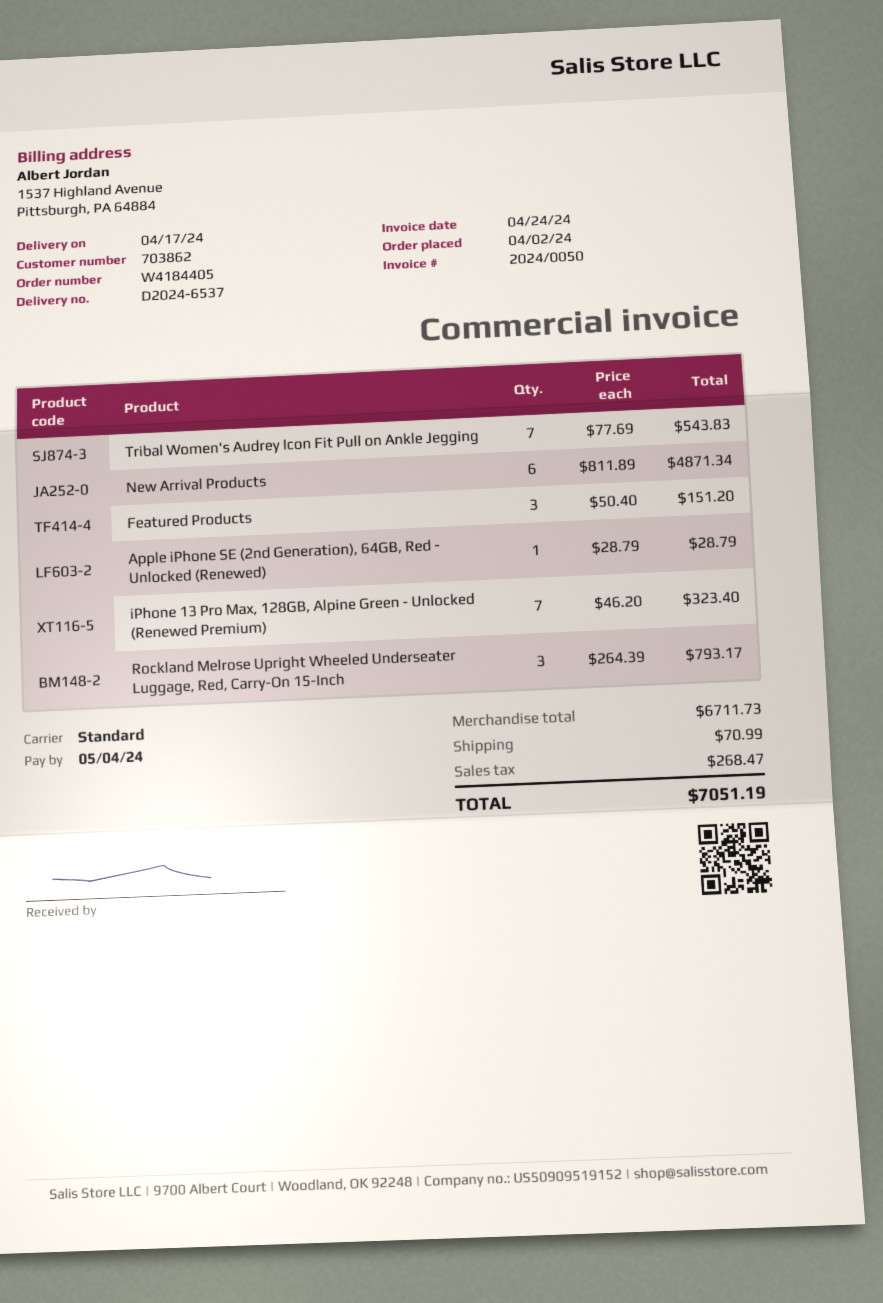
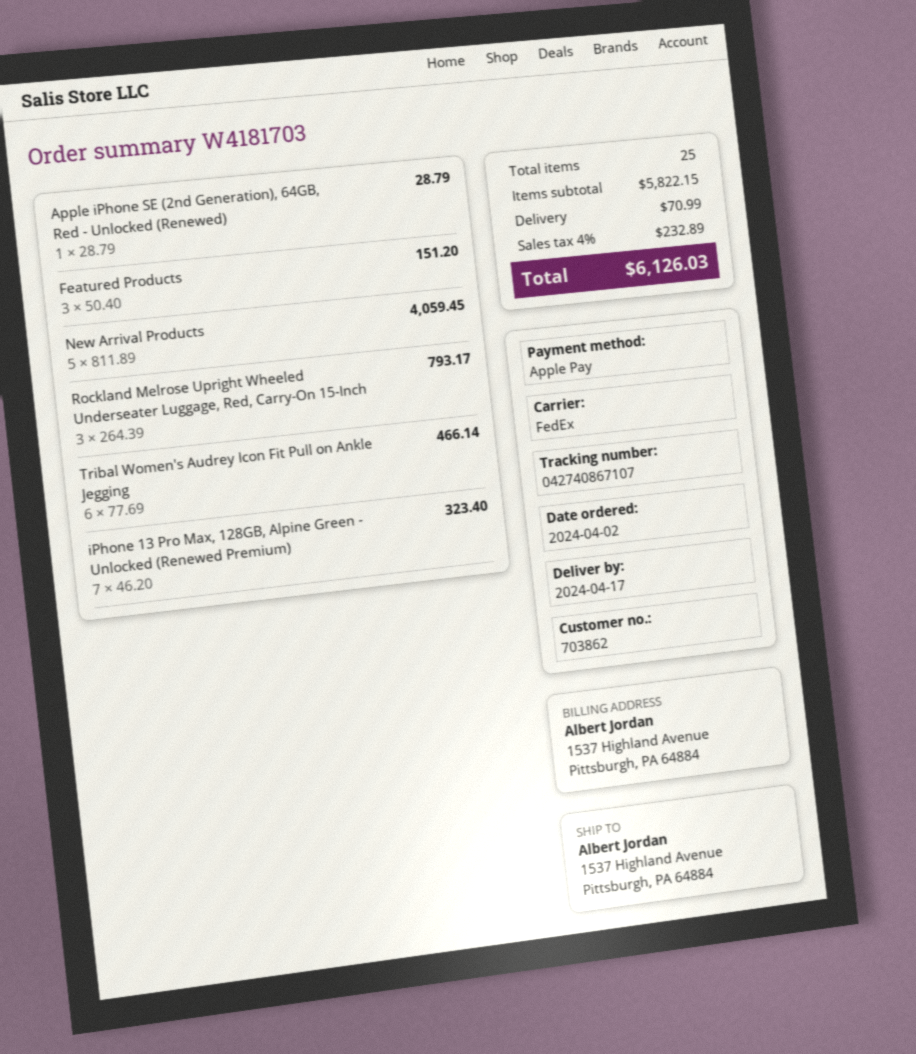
order number: W4184405 -> W4181703
shipping method: standard -> FedEx
Tribal Women's Audrey Icon Fit Pull on Ankle Jegging: 7 x 77.69 = 543.83 -> 6 x 77.69 = 466.14
New Arrival Products: 6 x 811.89 = 4871.34 -> 5 x 811.89 = 4059.45
subtotal: 6711.73 -> 5822.15
tax: 268.47 -> 232.89
total: 7051.19 -> 6126.03

